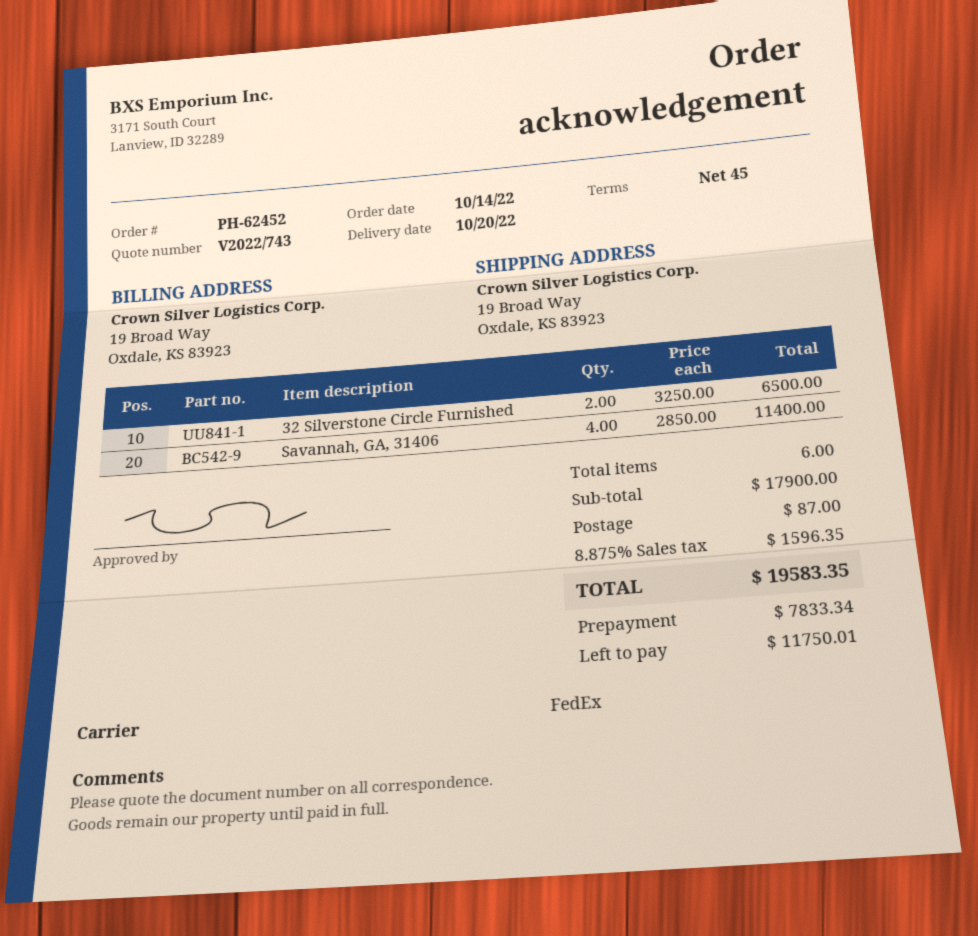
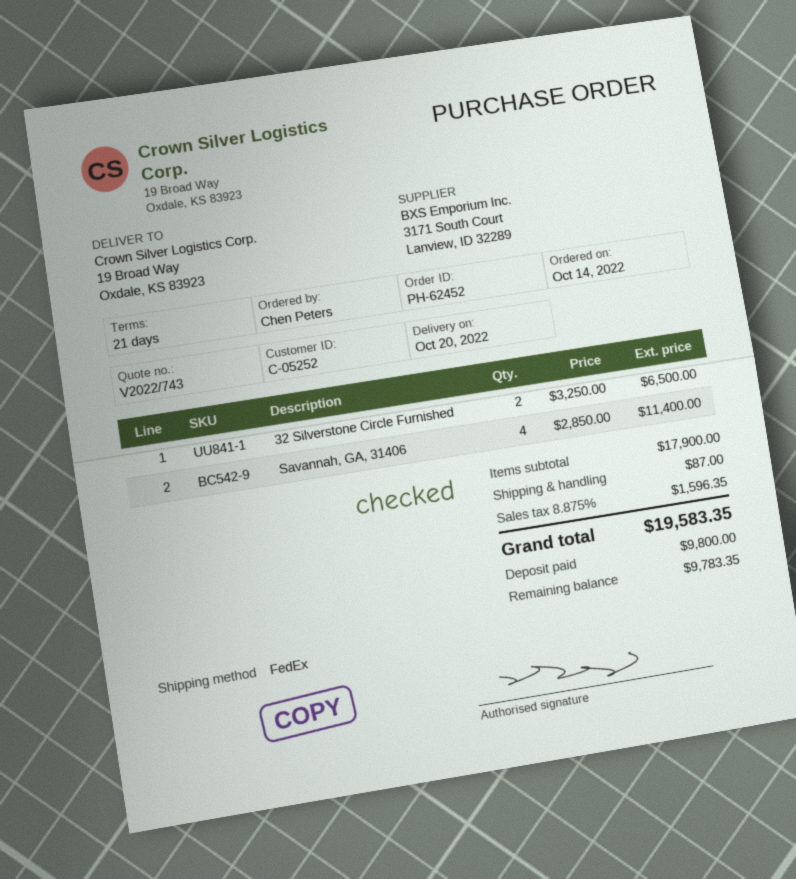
payment terms: 45 days -> 21 days
deposit: 7833.34 -> 9800.00
balance: 11750.01 -> 9783.35

